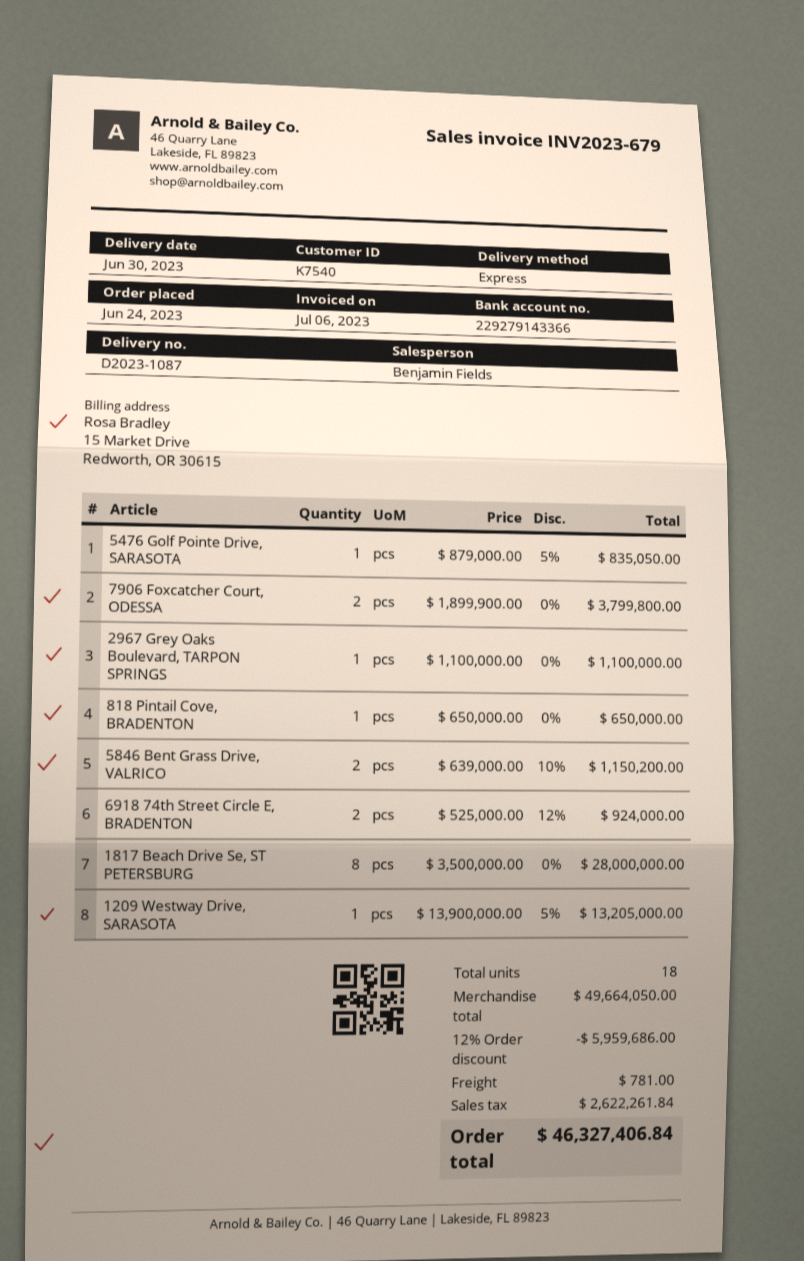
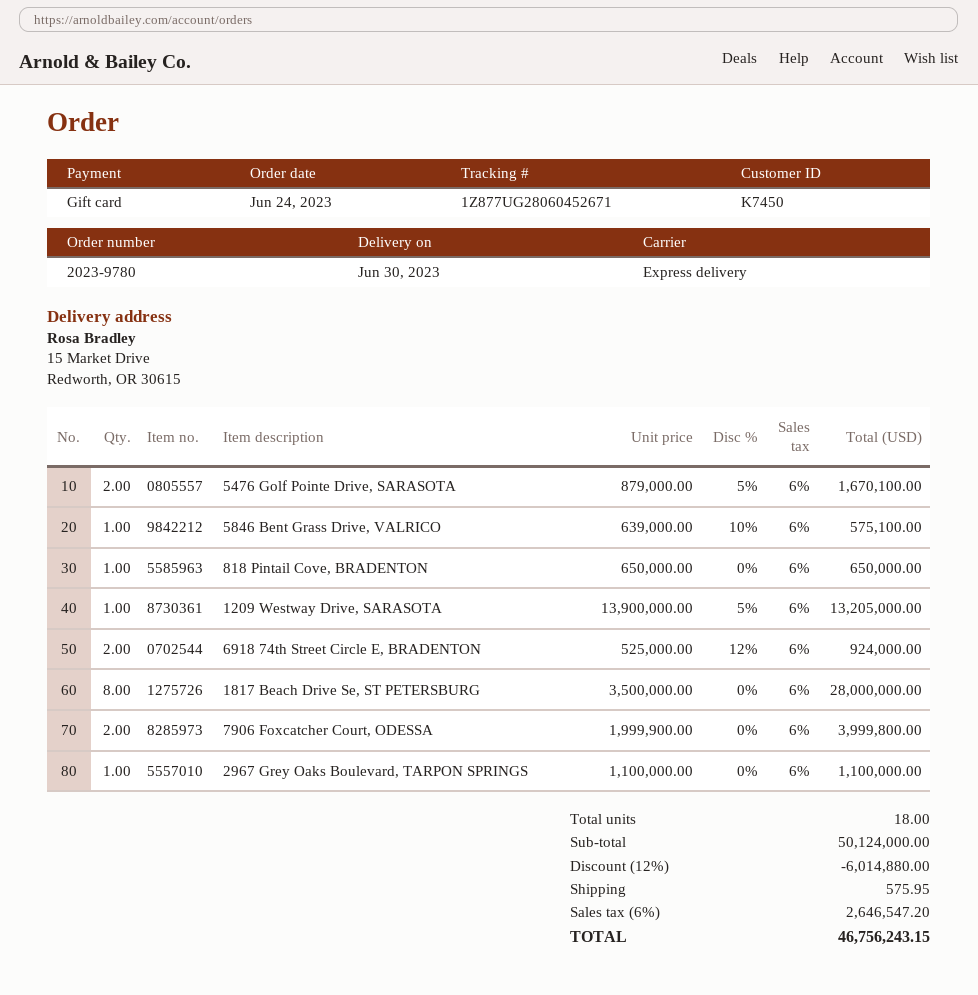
customer number: K7540 -> K7450
5476 Golf Pointe Drive, SARASOTA: 1 x 879000.00 - 5% = 835050.00 -> 2 x 879000.00 - 5% = 1670100.00
7906 Foxcatcher Court, ODESSA: 2 x 1899900.00 = 3799800.00 -> 2 x 1999900.00 = 3999800.00
5846 Bent Grass Drive, VALRICO: 2 x 639000.00 - 10% = 1150200.00 -> 1 x 639000.00 - 10% = 575100.00
subtotal: 49664050.00 -> 50124000.00
discount: 12% = 5959686.00 -> 12% = 6014880.00
shipping: 781.00 -> 575.95
tax: 2622261.84 -> 2646547.20
total: 46327406.84 -> 46756243.15

